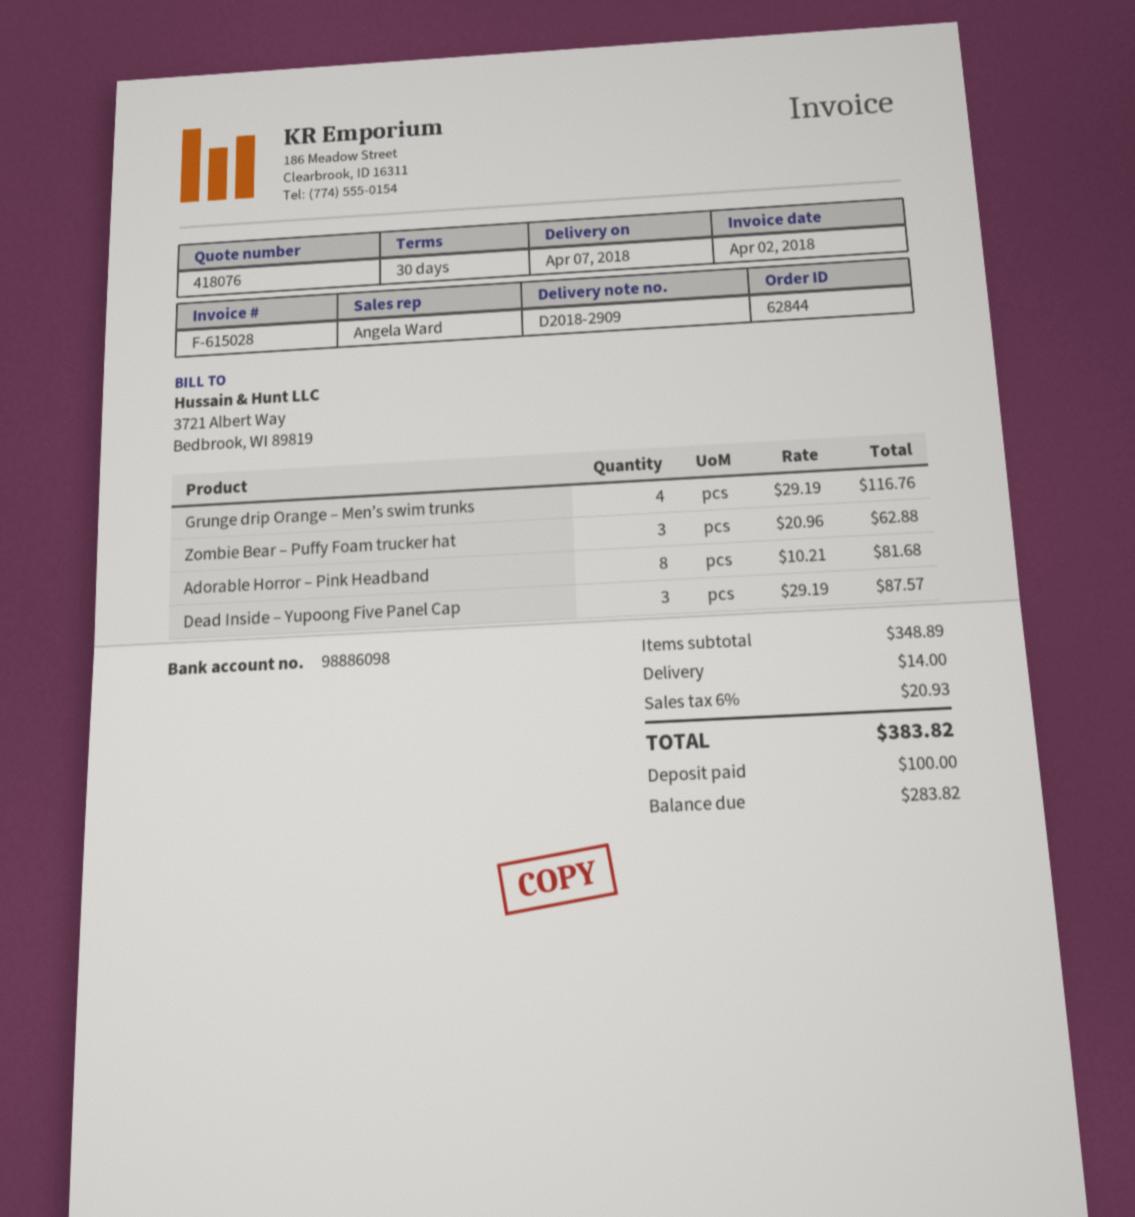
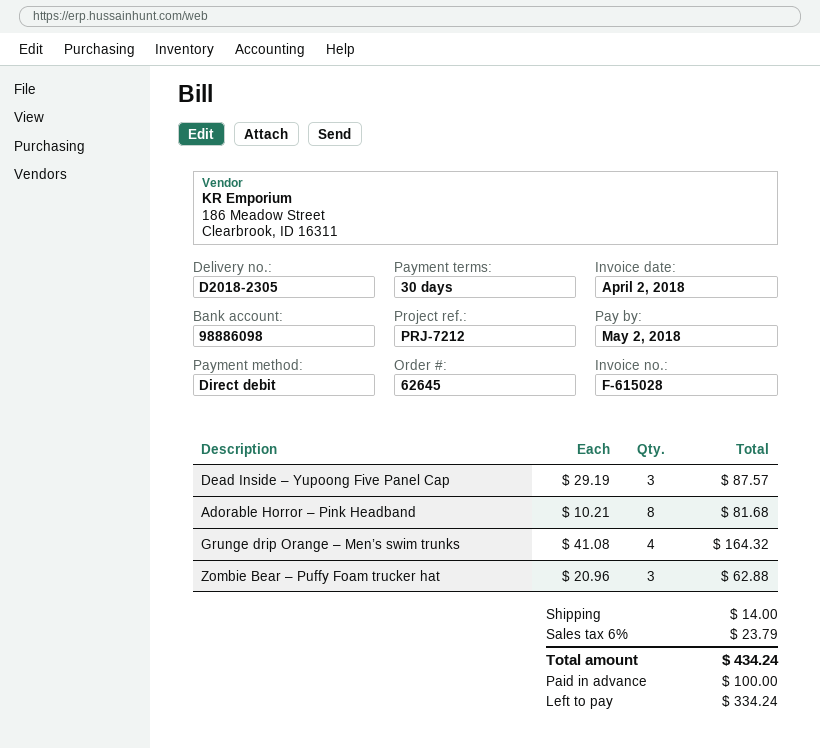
order number: 62844 -> 62645
delivery note number: D2018-2909 -> D2018-2305
Grunge drip Orange – Men’s swim trunks: 4 x 29.19 = 116.76 -> 4 x 41.08 = 164.32
tax: 6% = 20.93 -> 6% = 23.79
total: 383.82 -> 434.24
balance: 283.82 -> 334.24

